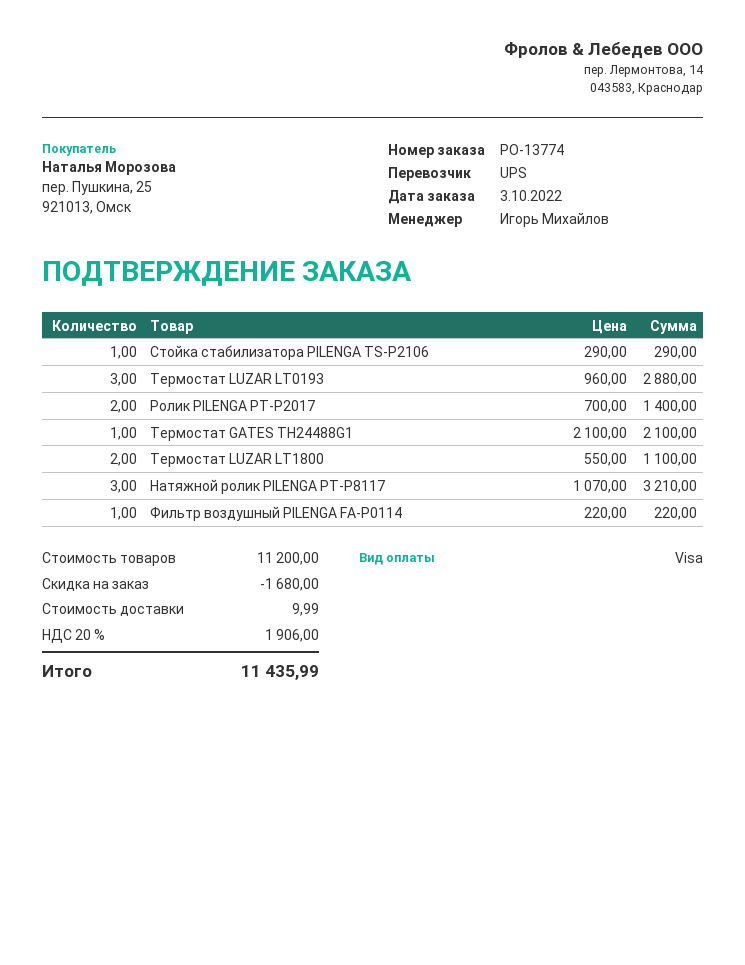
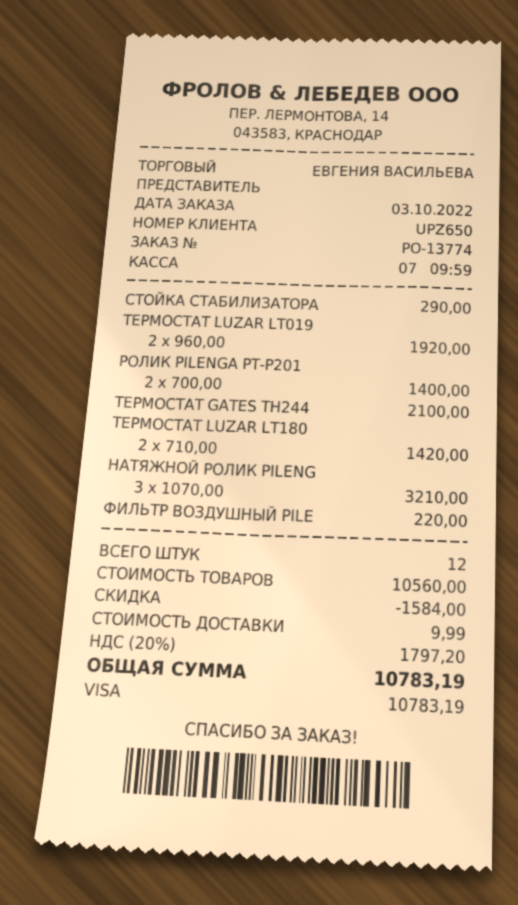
sales rep: Игорь Михайлов -> ЕВГЕНИЯ ВАСИЛЬЕВА
Термостат LUZAR LT0193: 3 x 960.00 = 2880.00 -> 2 x 960.00 = 1920.00
Термостат LUZAR LT1800: 2 x 550.00 = 1100.00 -> 2 x 710.00 = 1420.00
subtotal: 11200.00 -> 10560.00
discount: 1680.00 -> 1584.00
tax: 20% = 1906.00 -> 20% = 1797.20
total: 11435.99 -> 10783.19

